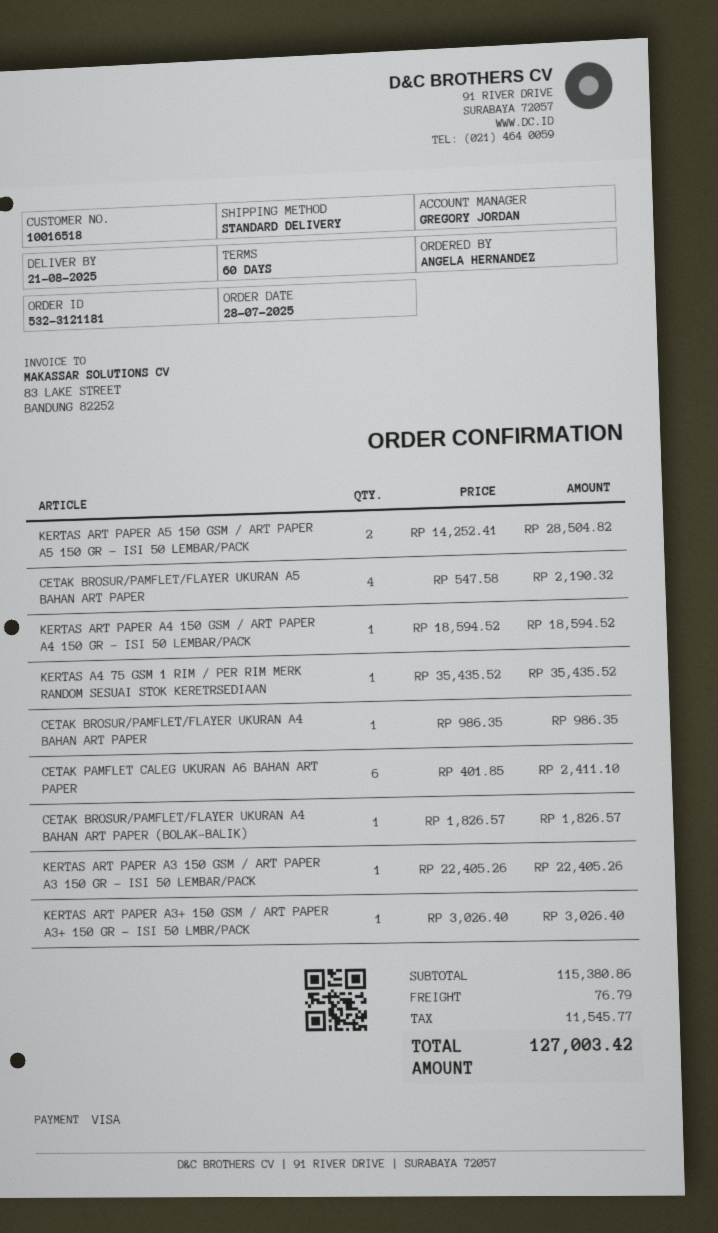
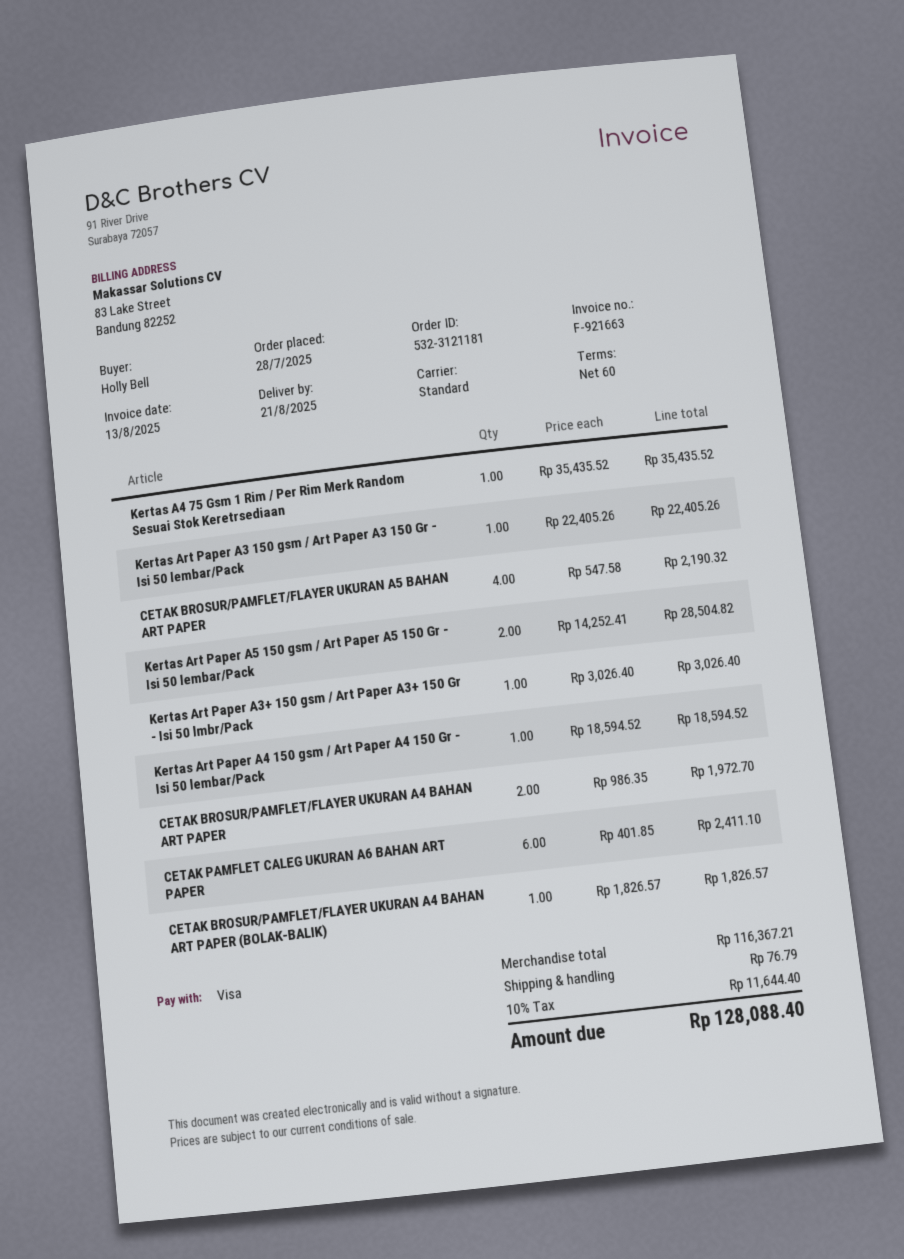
ordered by: ANGELA HERNANDEZ -> Holly Bell
CETAK BROSUR/PAMFLET/FLAYER UKURAN A4 BAHAN ART PAPER: 1 x 986.35 = 986.35 -> 2 x 986.35 = 1972.70
subtotal: 115380.86 -> 116367.21
tax: 11545.77 -> 11644.40
total: 127003.42 -> 128088.40

